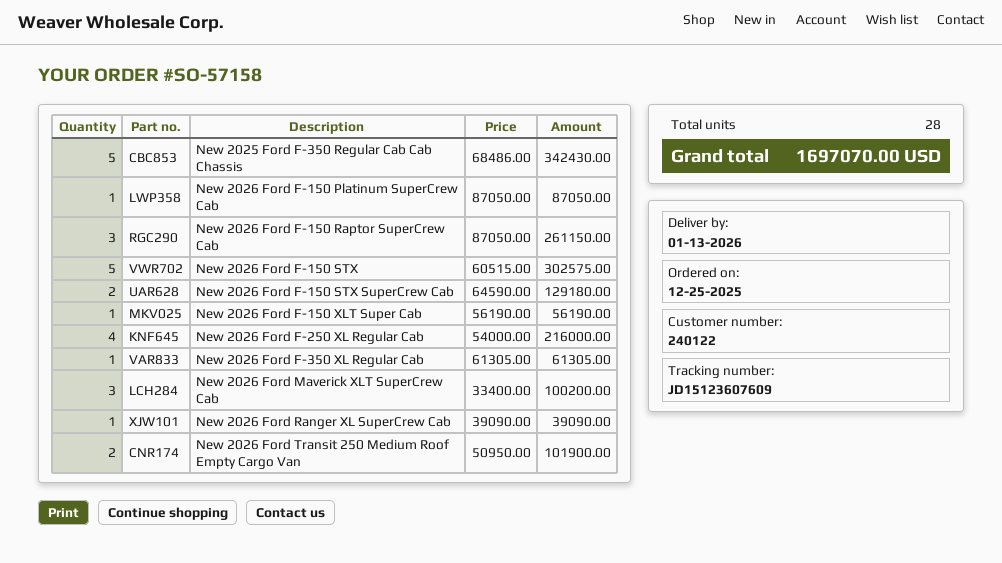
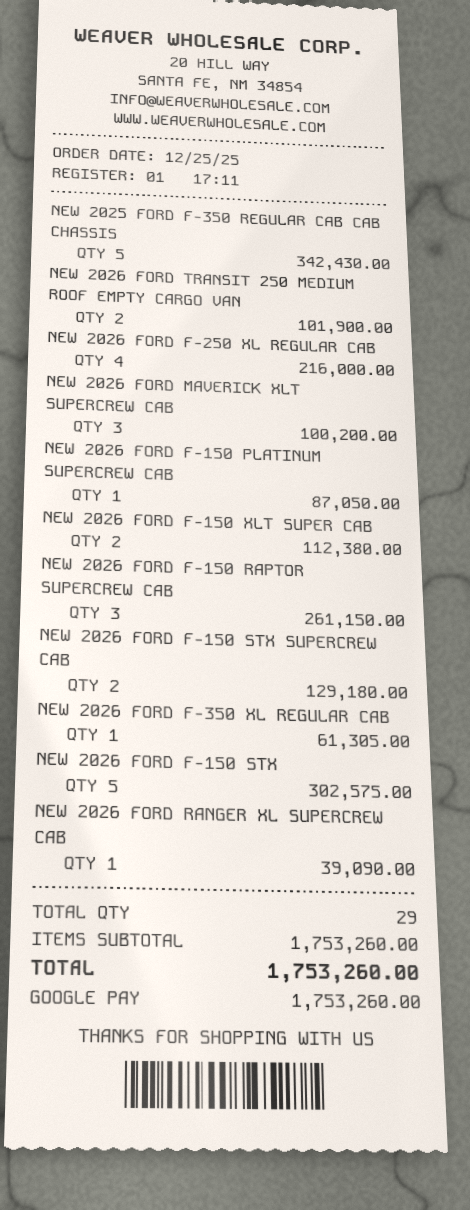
New 2026 Ford F-150 XLT Super Cab: 1 for 56190.00 -> 2 for 112380.00
total quantity: 28 -> 29
total: 1697070.00 -> 1753260.00

